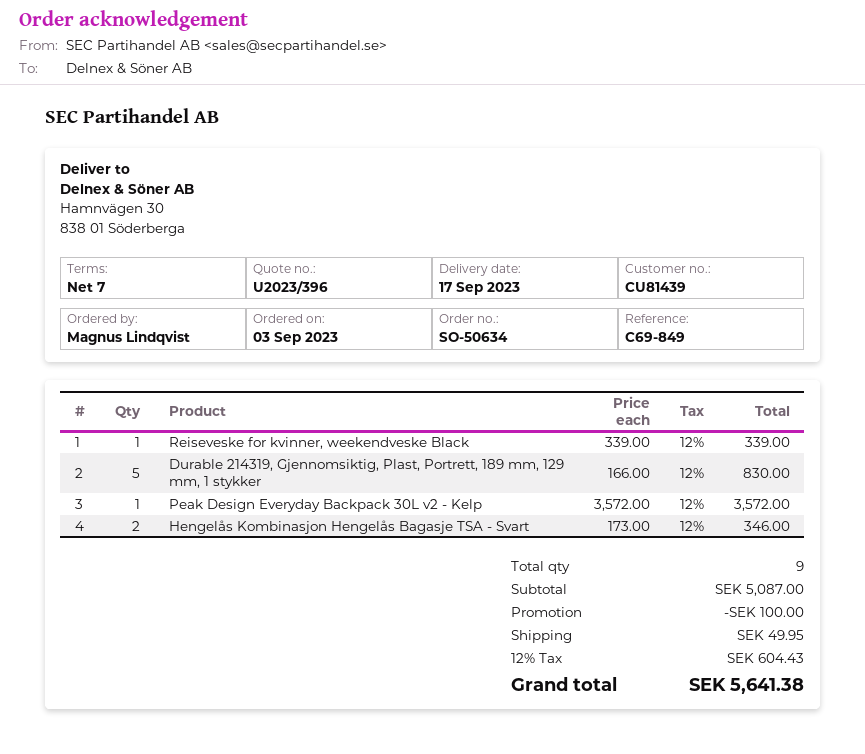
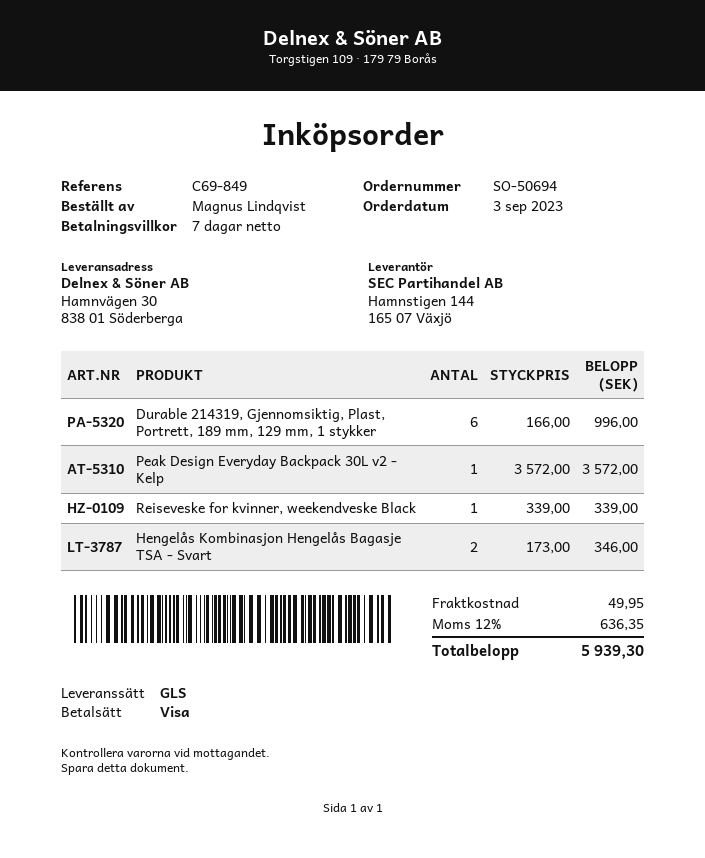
order number: SO-50634 -> SO-50694
Durable 214319, Gjennomsiktig, Plast, Portrett, 189 mm, 129 mm, 1 stykker: 5 x 166.00 = 830.00 -> 6 x 166.00 = 996.00
discount: 100.00 -> none
tax: 12% = 604.43 -> 12% = 636.35
total: 5641.38 -> 5939.30

